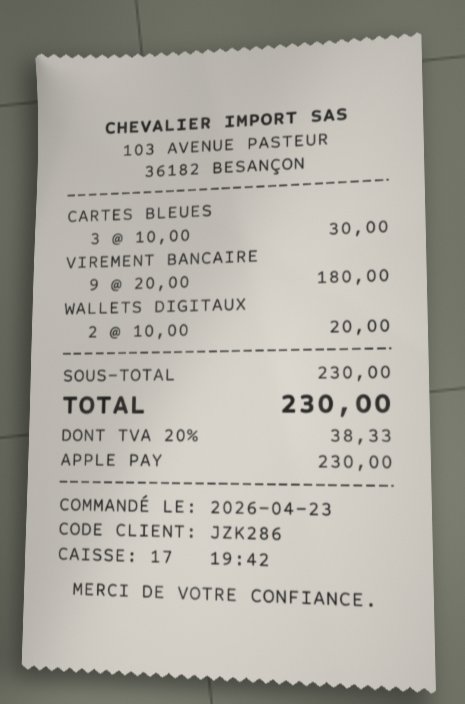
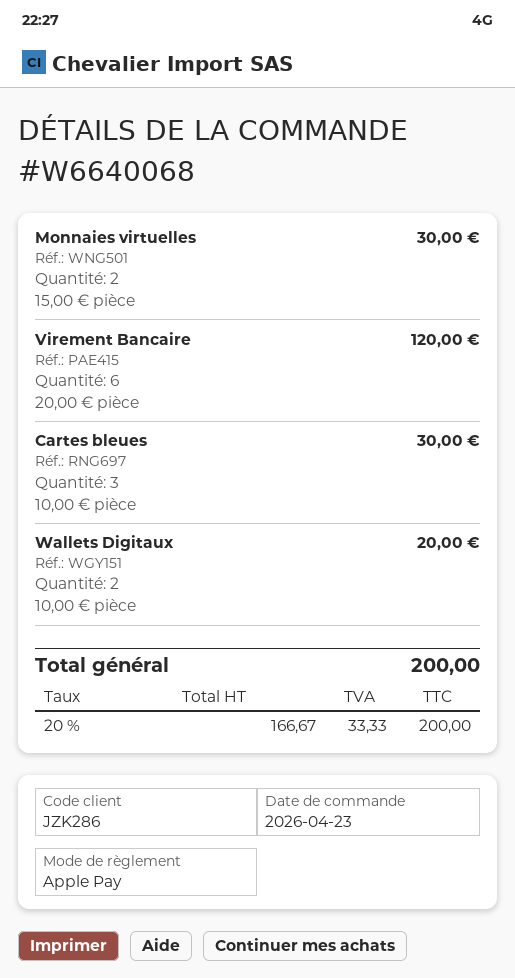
VIREMENT BANCAIRE: 9 x 20.00 = 180.00 -> 6 x 20.00 = 120.00
Monnaies virtuelles: none -> 2 x 15.00 = 30.00
tax: 20% = 38.33 -> 20% = 33.33
total: 230.00 -> 200.00

